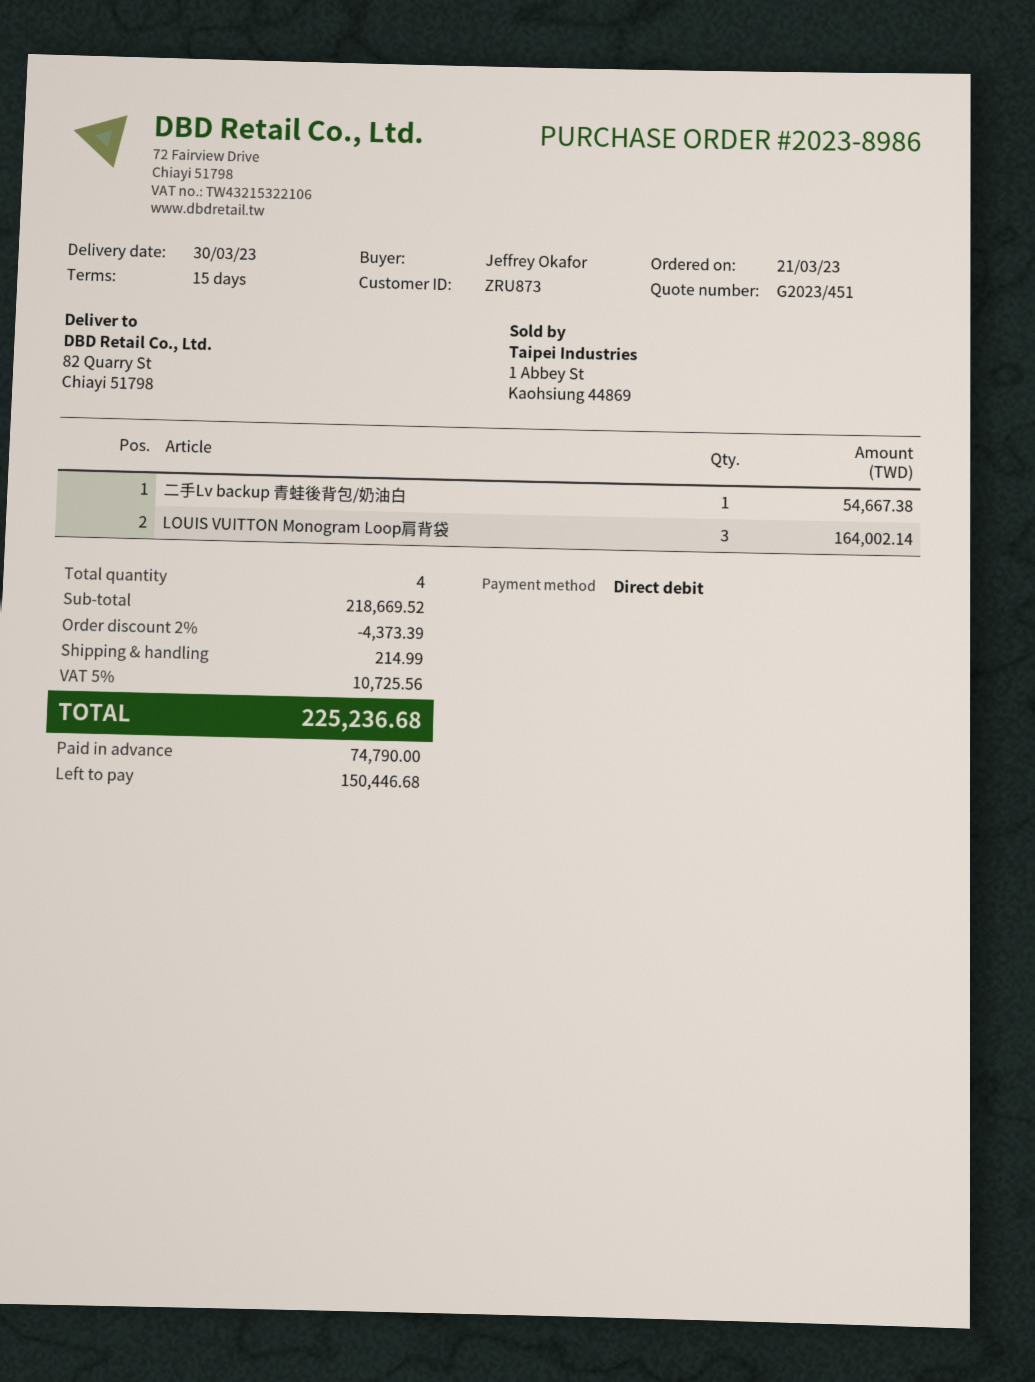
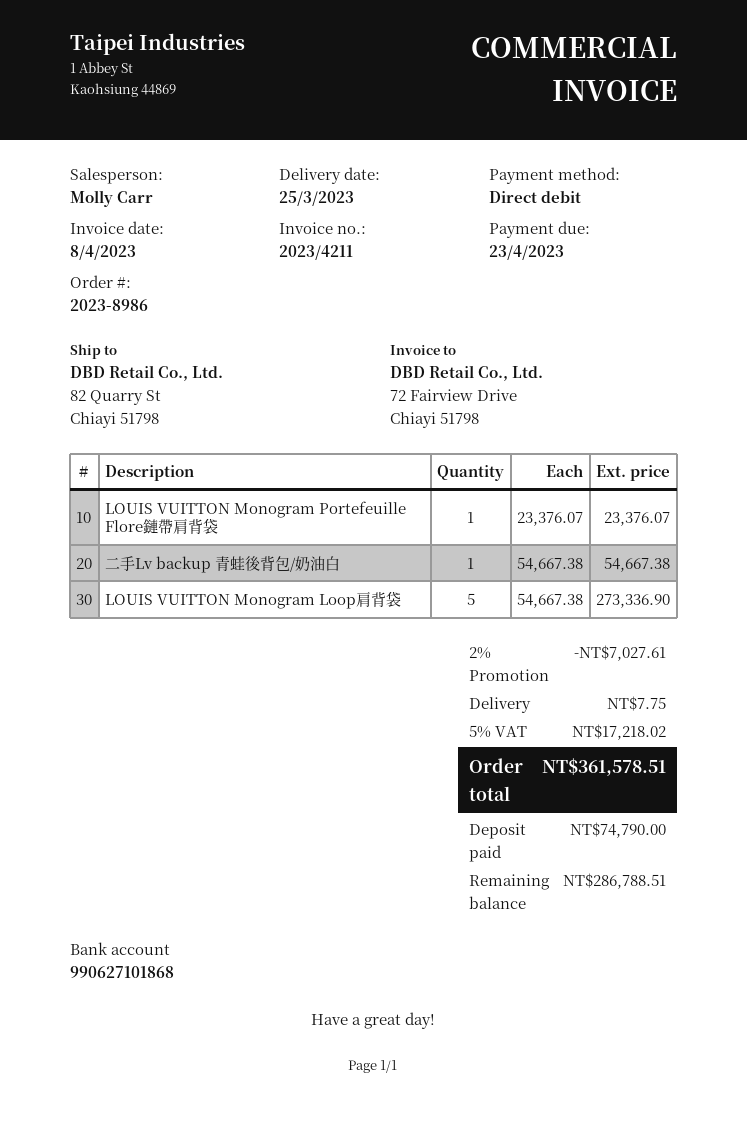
delivery date: 2023-03-30 -> 2023-03-25
LOUIS VUITTON Monogram Loop肩背袋: 3 for 164002.14 -> 5 for 273336.90
LOUIS VUITTON Monogram Portefeuille Flore鏈帶肩背袋: none -> 1 for 23376.07
discount: 2% = 4373.39 -> 2% = 7027.61
shipping: 214.99 -> 7.75
tax: 5% = 10725.56 -> 5% = 17218.02
total: 225236.68 -> 361578.51
balance: 150446.68 -> 286788.51

